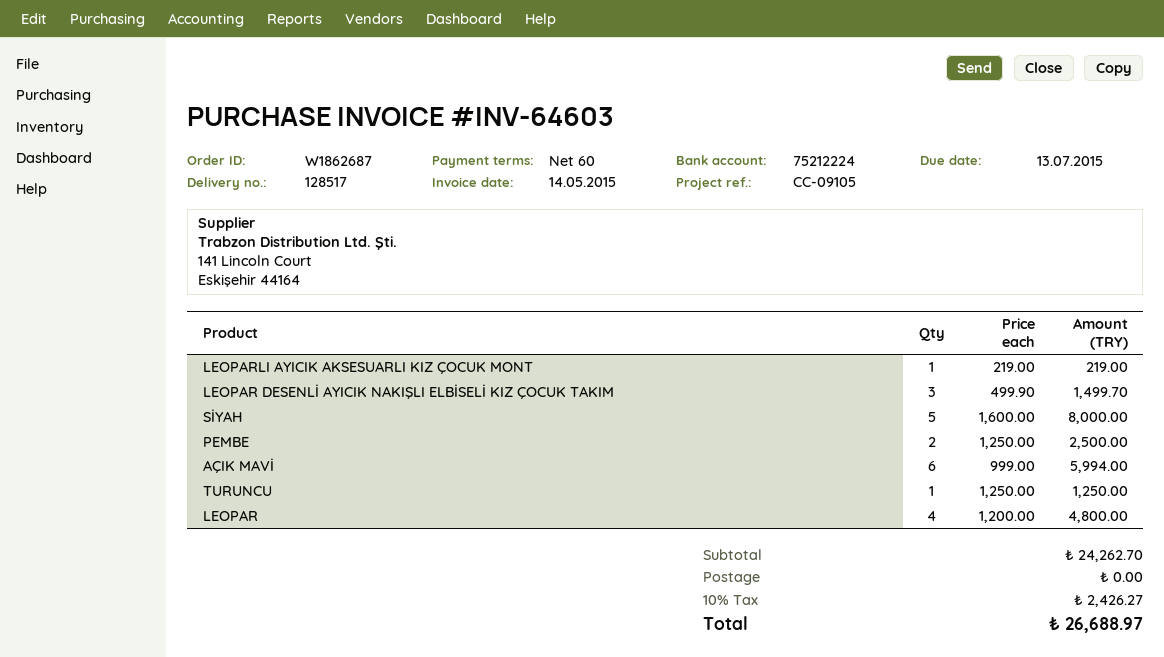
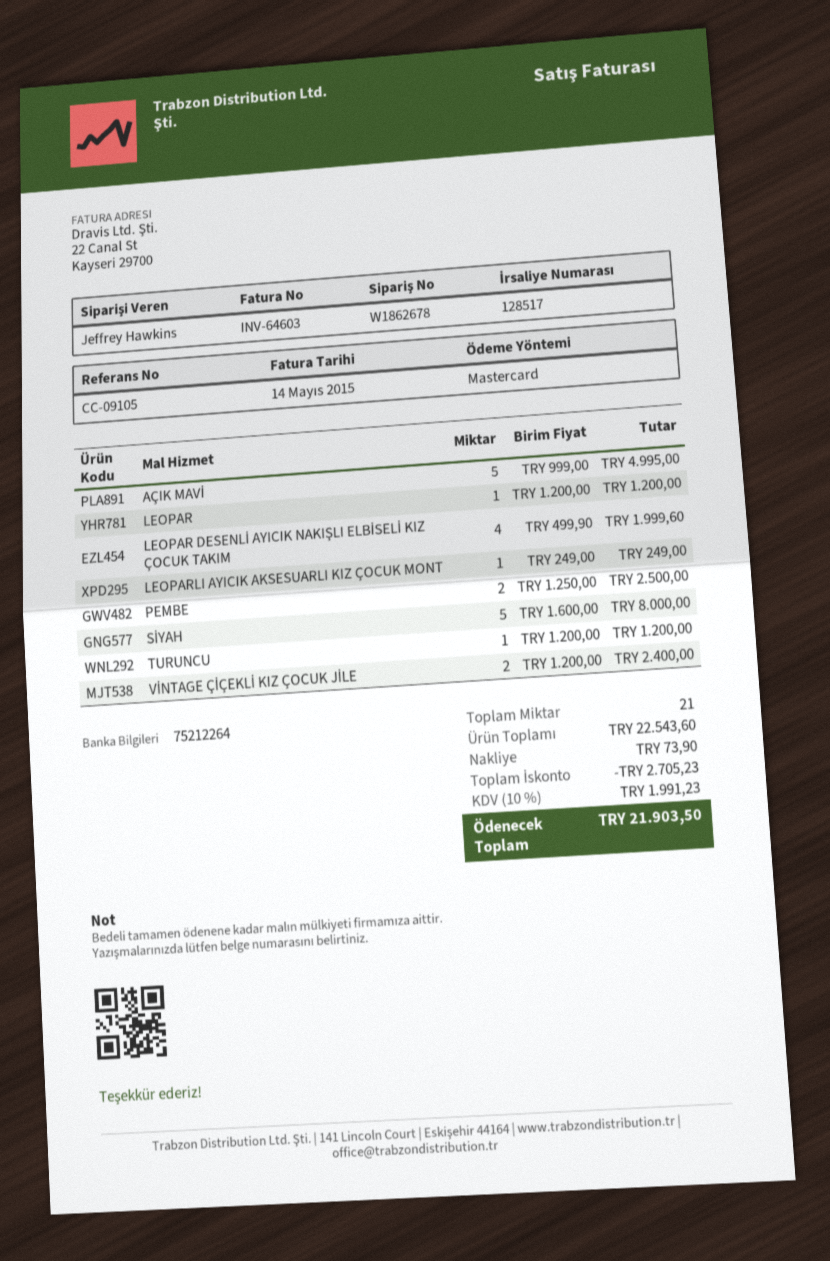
order number: W1862687 -> W1862678
bank account: 75212224 -> 75212264
LEOPARLI AYICIK AKSESUARLI KIZ ÇOCUK MONT: 1 x 219.00 = 219.00 -> 1 x 249.00 = 249.00
LEOPAR DESENLİ AYICIK NAKIŞLI ELBİSELİ KIZ ÇOCUK TAKIM: 3 x 499.90 = 1499.70 -> 4 x 499.90 = 1999.60
AÇIK MAVİ: 6 x 999.00 = 5994.00 -> 5 x 999.00 = 4995.00
TURUNCU: 1 x 1250.00 = 1250.00 -> 1 x 1200.00 = 1200.00
LEOPAR: 4 x 1200.00 = 4800.00 -> 1 x 1200.00 = 1200.00
VİNTAGE ÇİÇEKLİ KIZ ÇOCUK JİLE: none -> 2 x 1200.00 = 2400.00
subtotal: 24262.70 -> 22543.60
discount: none -> 2705.23
shipping: 0.00 -> 73.90
tax: 10% = 2426.27 -> 10% = 1991.23
total: 26688.97 -> 21903.50

